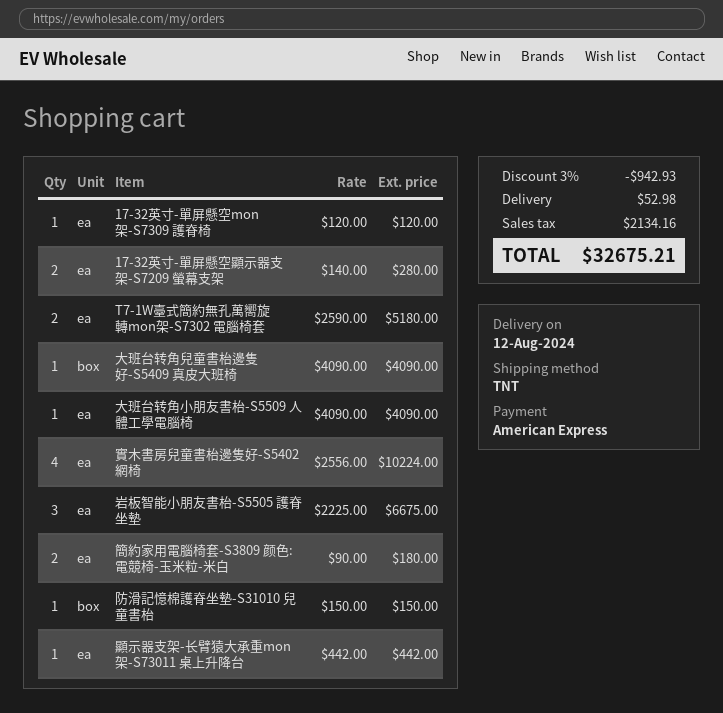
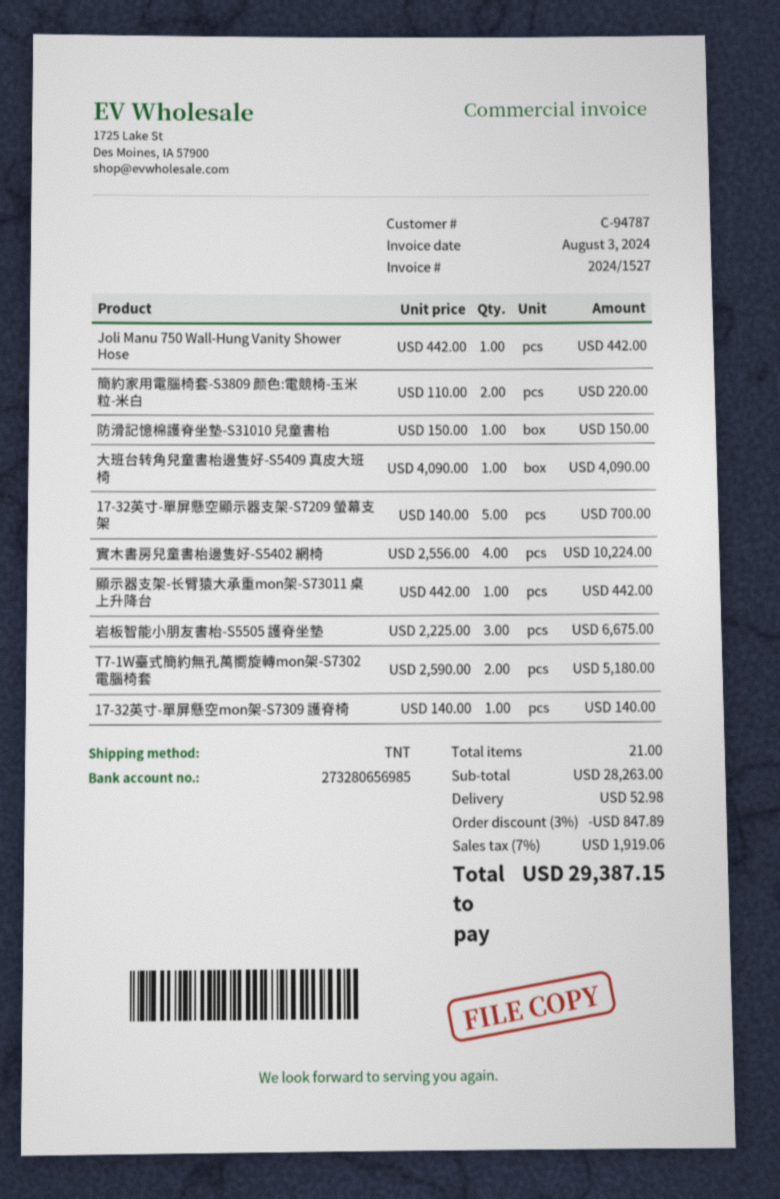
17-32英寸-單屏懸空mon架-S7309 護脊椅: 1 x 120.00 = 120.00 -> 1 x 140.00 = 140.00
17-32英寸-單屏懸空顯示器支架-S7209 螢幕支架: 2 x 140.00 = 280.00 -> 5 x 140.00 = 700.00
大班台转角小朋友書枱-S5509 人體工學電腦椅: 1 x 4090.00 = 4090.00 -> none
簡約家用電腦椅套-S3809 颜色:電競椅-玉米粒-米白: 2 x 90.00 = 180.00 -> 2 x 110.00 = 220.00
Joli Manu 750 Wall-Hung Vanity Shower Hose: none -> 1 x 442.00 = 442.00
discount: 3% = 942.93 -> 3% = 847.89
tax: 2134.16 -> 1919.06
total: 32675.21 -> 29387.15

